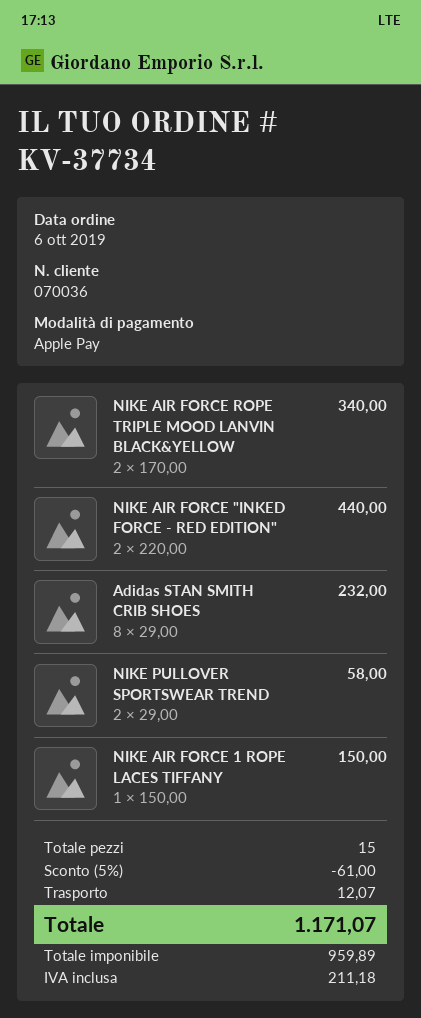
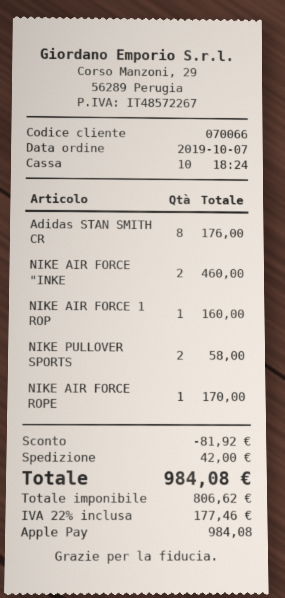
order date: 2019-10-06 -> 2019-10-07
customer number: 070036 -> 070066
NIKE AIR FORCE ROPE TRIPLE MOOD LANVIN BLACK&YELLOW: 2 for 340.00 -> 1 for 170.00
NIKE AIR FORCE "INKED FORCE - RED EDITION": 2 for 440.00 -> 2 for 460.00
Adidas STAN SMITH CRIB SHOES: 8 for 232.00 -> 8 for 176.00
NIKE AIR FORCE 1 ROPE LACES TIFFANY: 1 for 150.00 -> 1 for 160.00
discount: 61.00 -> 81.92
shipping: 12.07 -> 42.00
net: 959.89 -> 806.62
tax: 211.18 -> 177.46
total: 1171.07 -> 984.08

